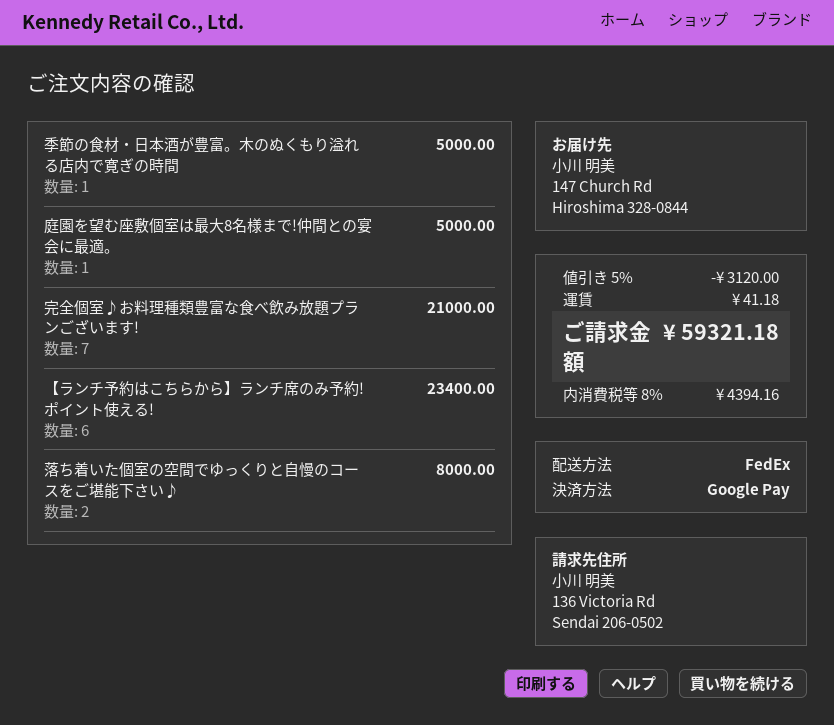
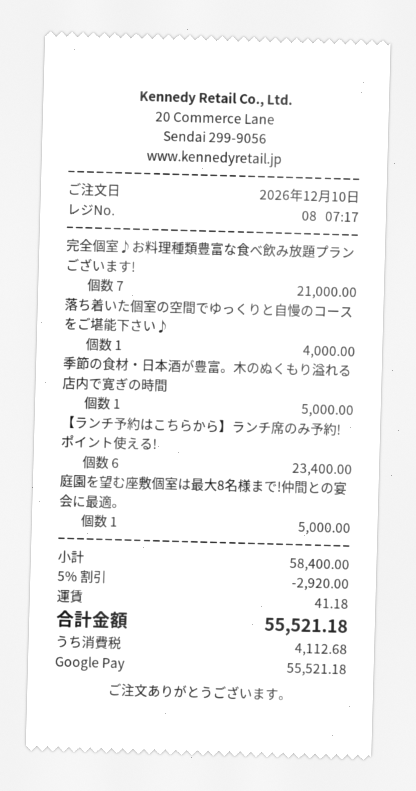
落ち着いた個室の空間でゆっくりと自慢のコースをご堪能下さい♪: 2 for 8000.00 -> 1 for 4000.00
discount: 5% = 3120.00 -> 5% = 2920.00
tax: 4394.16 -> 4112.68
total: 59321.18 -> 55521.18

